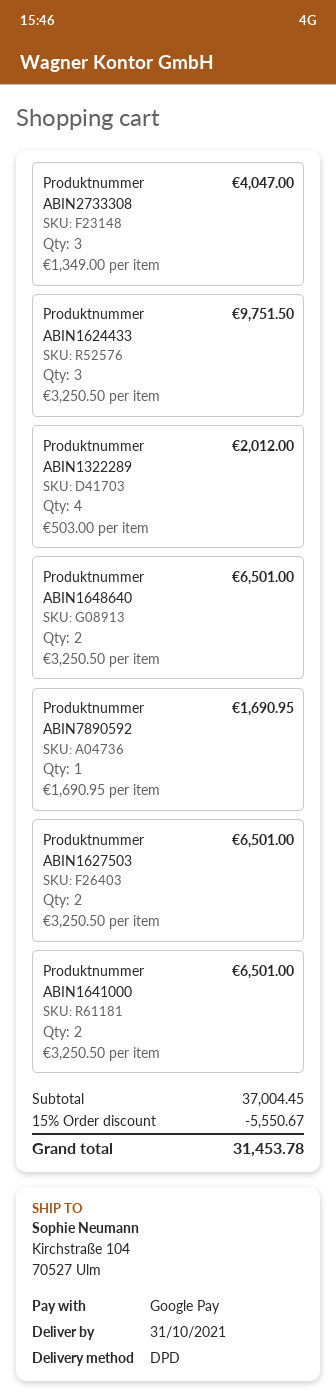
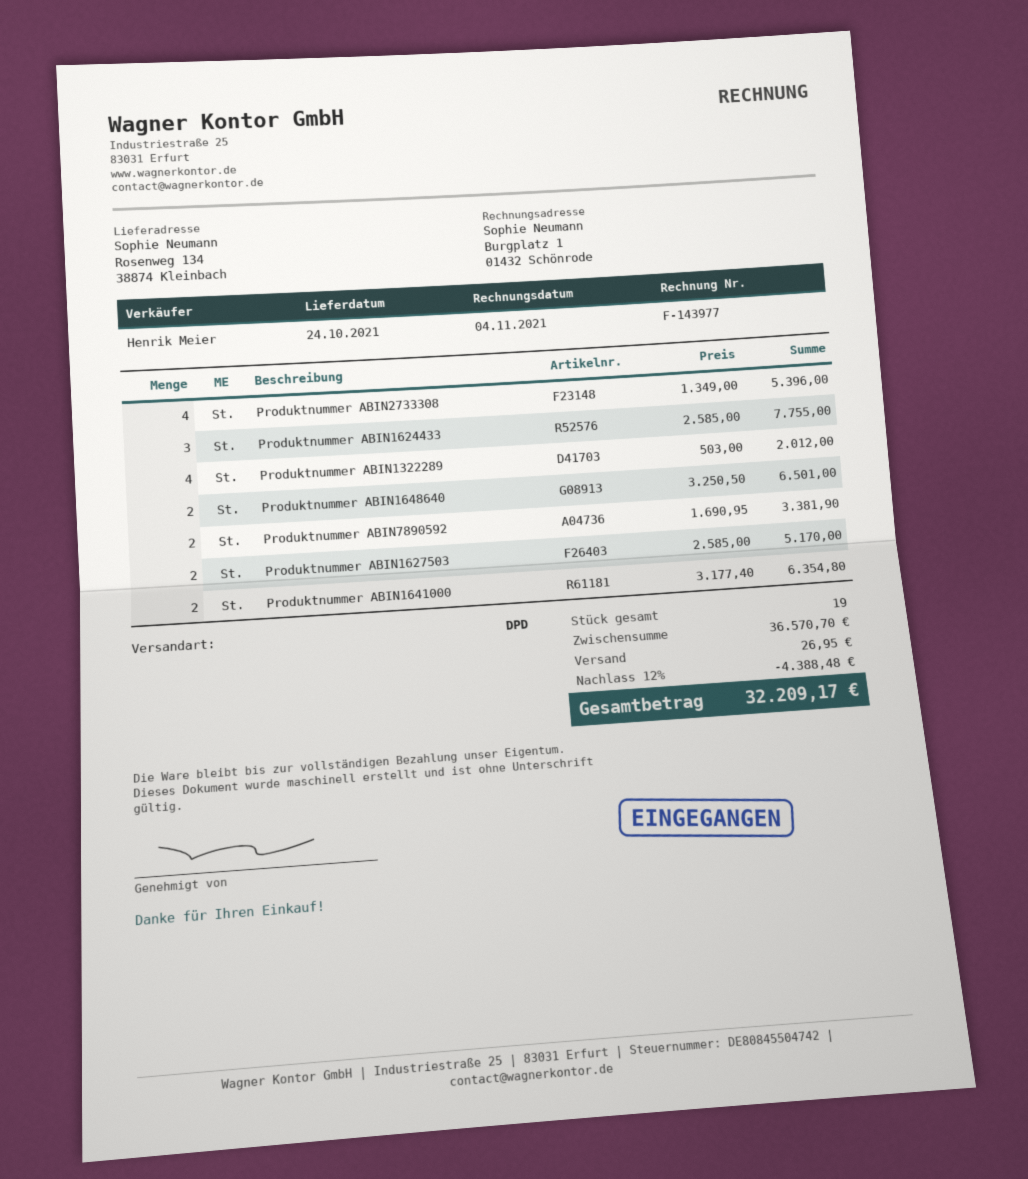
delivery date: 2021-10-31 -> 2021-10-24
ship to: Kirchstraße 104, 70527 Ulm -> Rosenweg 134, 38874 Kleinbach
Produktnummer ABIN2733308: 3 x 1349.00 = 4047.00 -> 4 x 1349.00 = 5396.00
Produktnummer ABIN1624433: 3 x 3250.50 = 9751.50 -> 3 x 2585.00 = 7755.00
Produktnummer ABIN7890592: 1 x 1690.95 = 1690.95 -> 2 x 1690.95 = 3381.90
Produktnummer ABIN1627503: 2 x 3250.50 = 6501.00 -> 2 x 2585.00 = 5170.00
Produktnummer ABIN1641000: 2 x 3250.50 = 6501.00 -> 2 x 3177.40 = 6354.80
subtotal: 37004.45 -> 36570.70
discount: 15% = 5550.67 -> 12% = 4388.48
shipping: none -> 26.95
total: 31453.78 -> 32209.17

